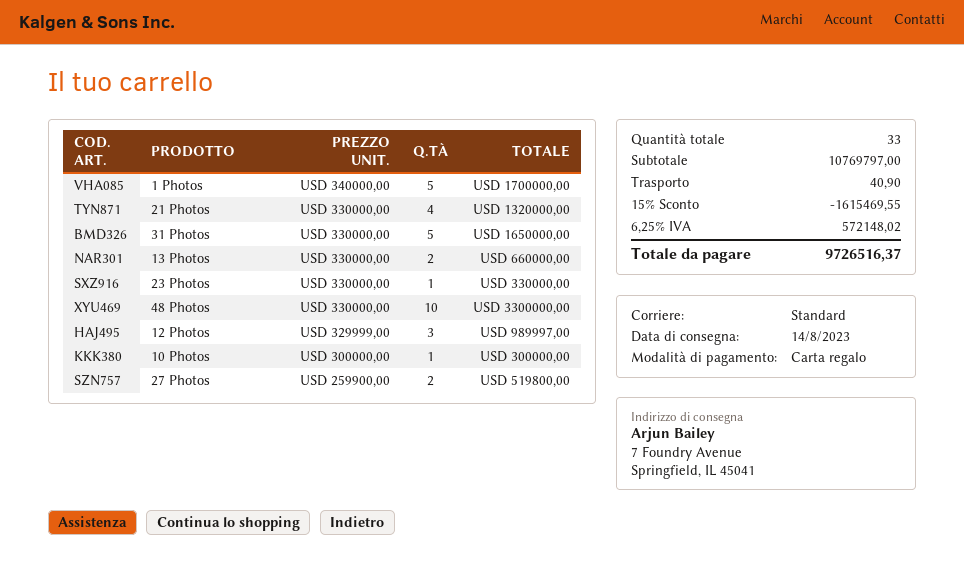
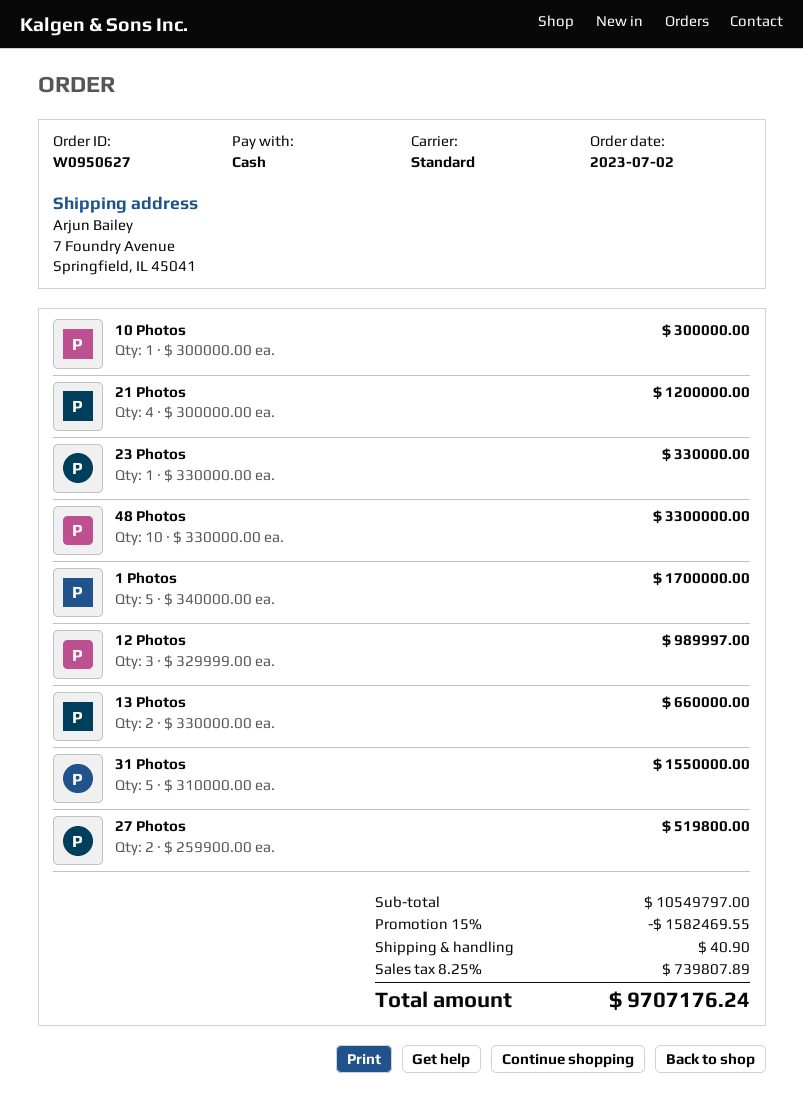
payment method: gift card -> cash
21 Photos: 4 x 330000.00 = 1320000.00 -> 4 x 300000.00 = 1200000.00
31 Photos: 5 x 330000.00 = 1650000.00 -> 5 x 310000.00 = 1550000.00
subtotal: 10769797.00 -> 10549797.00
discount: 15% = 1615469.55 -> 15% = 1582469.55
tax: 6.25% = 572148.02 -> 8.25% = 739807.89
total: 9726516.37 -> 9707176.24

